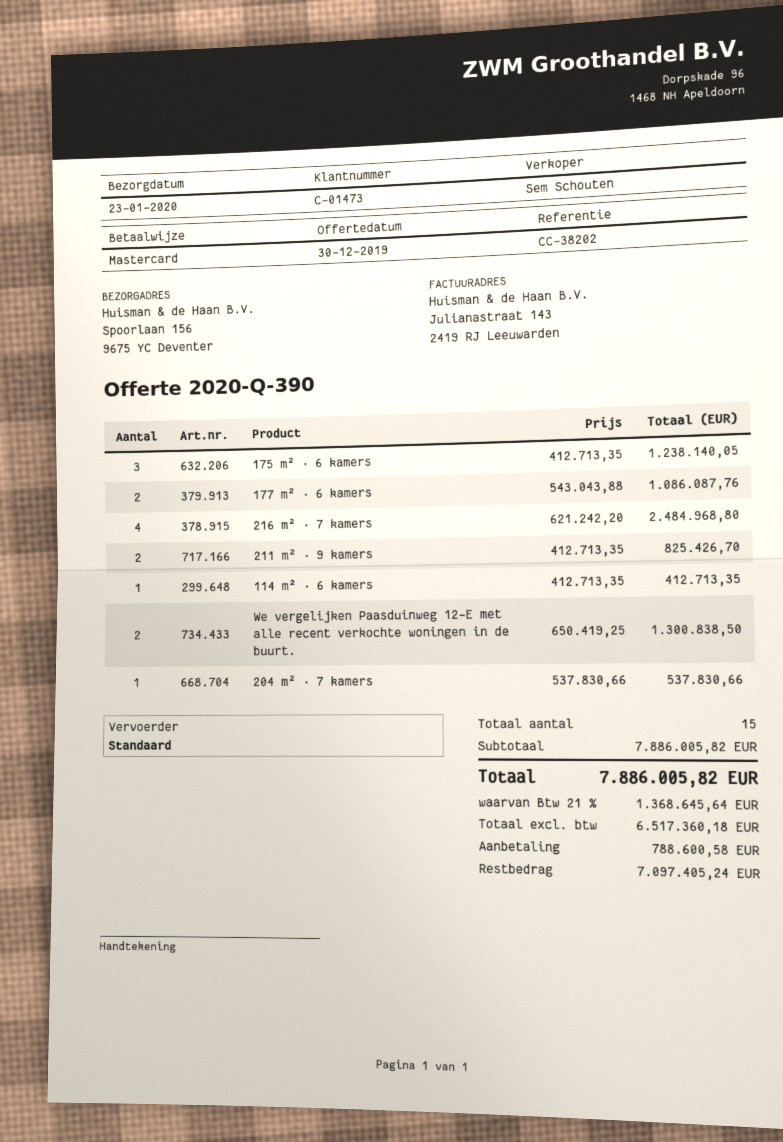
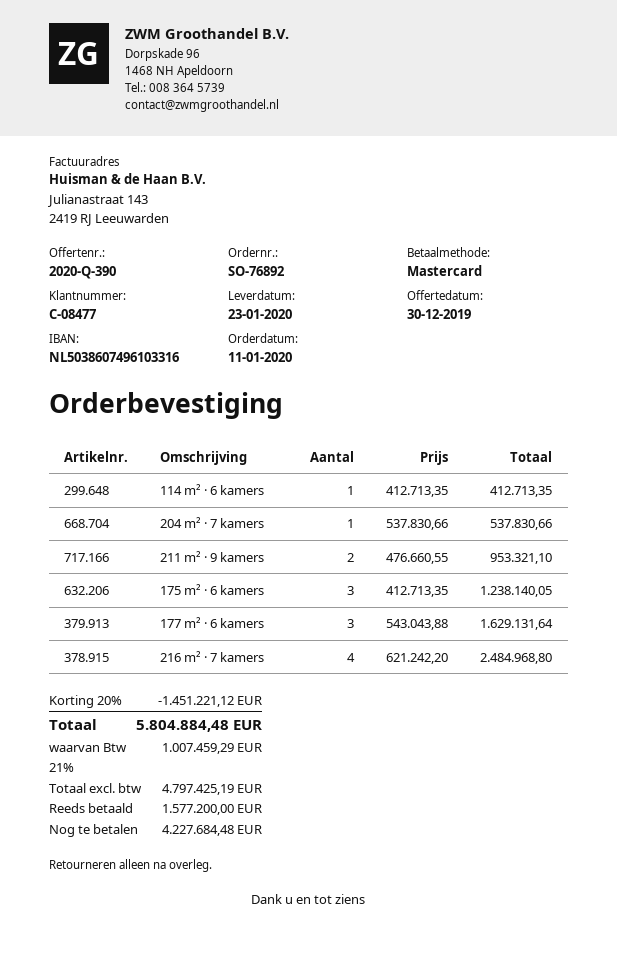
customer number: C-01473 -> C-08477
177 m² · 6 kamers: 2 x 543043.88 = 1086087.76 -> 3 x 543043.88 = 1629131.64
211 m² · 9 kamers: 2 x 412713.35 = 825426.70 -> 2 x 476660.55 = 953321.10
We vergelijken Paasduinweg 12-E met alle recent verkochte woningen in de buurt.: 2 x 650419.25 = 1300838.50 -> none
discount: none -> 20% = 1451221.12
net: 6517360.18 -> 4797425.19
tax: 21% = 1368645.64 -> 21% = 1007459.29
total: 7886005.82 -> 5804884.48
deposit: 788600.58 -> 1577200.00
balance: 7097405.24 -> 4227684.48

